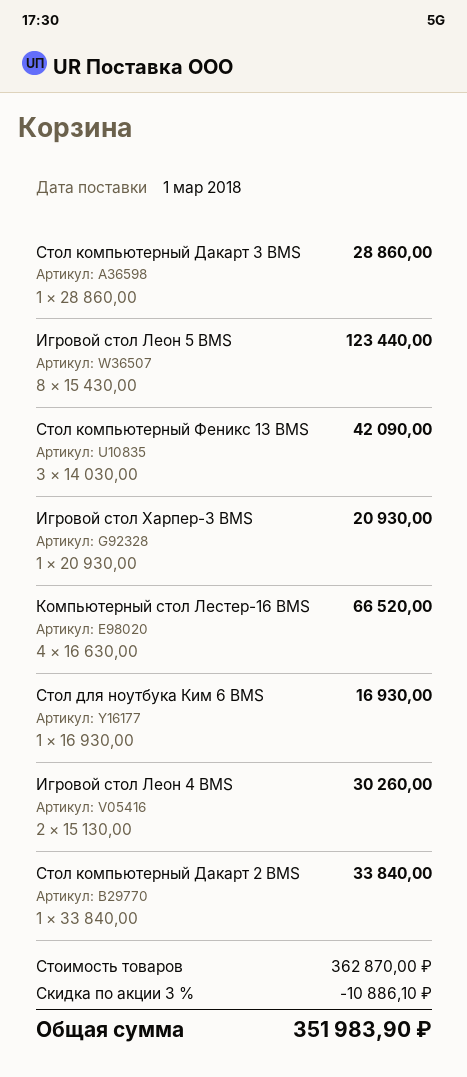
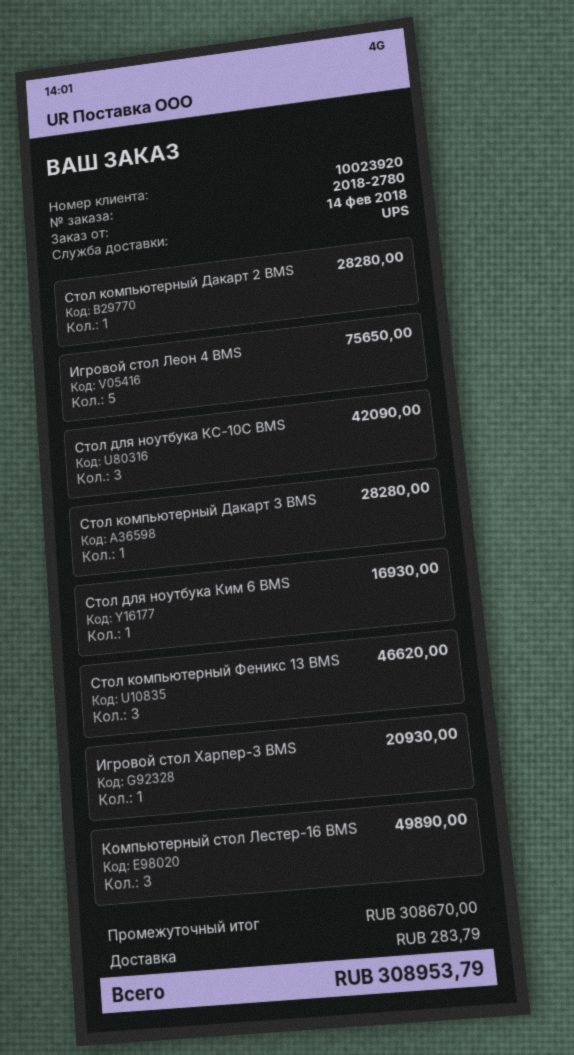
Стол компьютерный Дакарт 3 BMS: 1 for 28860.00 -> 1 for 28280.00
Игровой стол Леон 5 BMS: 8 for 123440.00 -> none
Стол компьютерный Феникс 13 BMS: 3 for 42090.00 -> 3 for 46620.00
Компьютерный стол Лестер-16 BMS: 4 for 66520.00 -> 3 for 49890.00
Игровой стол Леон 4 BMS: 2 for 30260.00 -> 5 for 75650.00
Стол компьютерный Дакарт 2 BMS: 1 for 33840.00 -> 1 for 28280.00
Стол для ноутбука КС-10С BMS: none -> 3 for 42090.00
subtotal: 362870.00 -> 308670.00
discount: 3% = 10886.10 -> none
shipping: none -> 283.79
total: 351983.90 -> 308953.79

